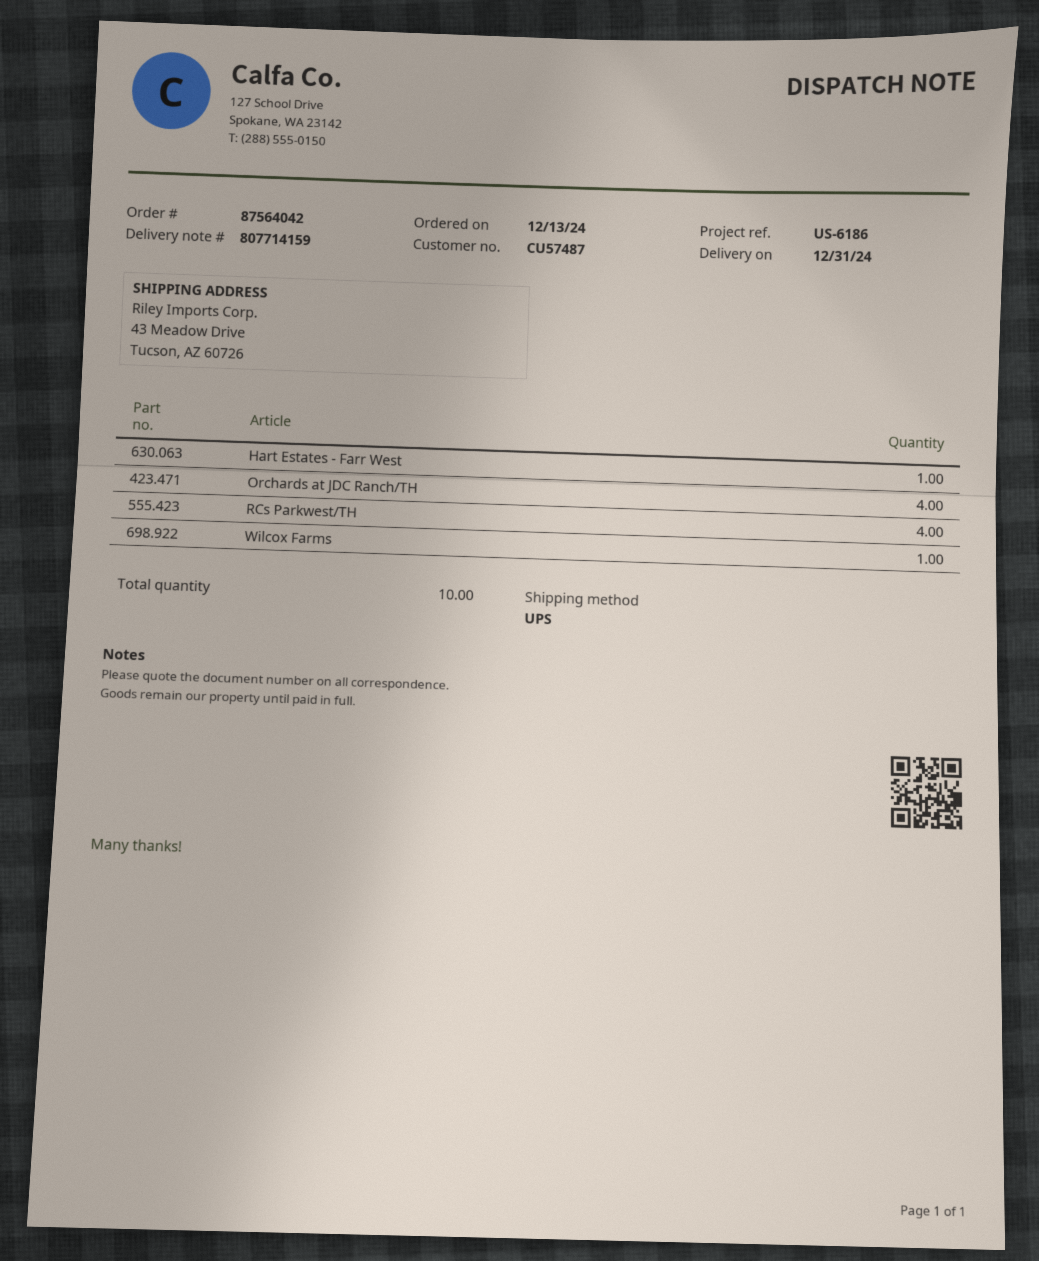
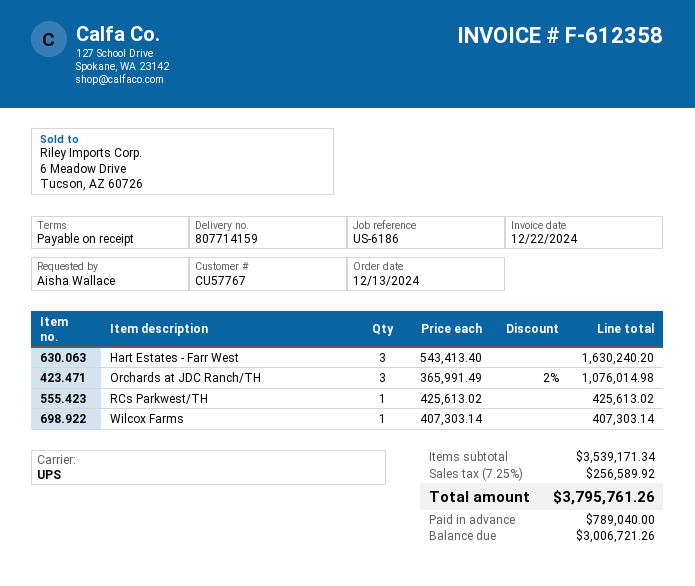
customer number: CU57487 -> CU57767
Hart Estates - Farr West: 1 -> 3
Orchards at JDC Ranch/TH: 4 -> 3
RCs Parkwest/TH: 4 -> 1

